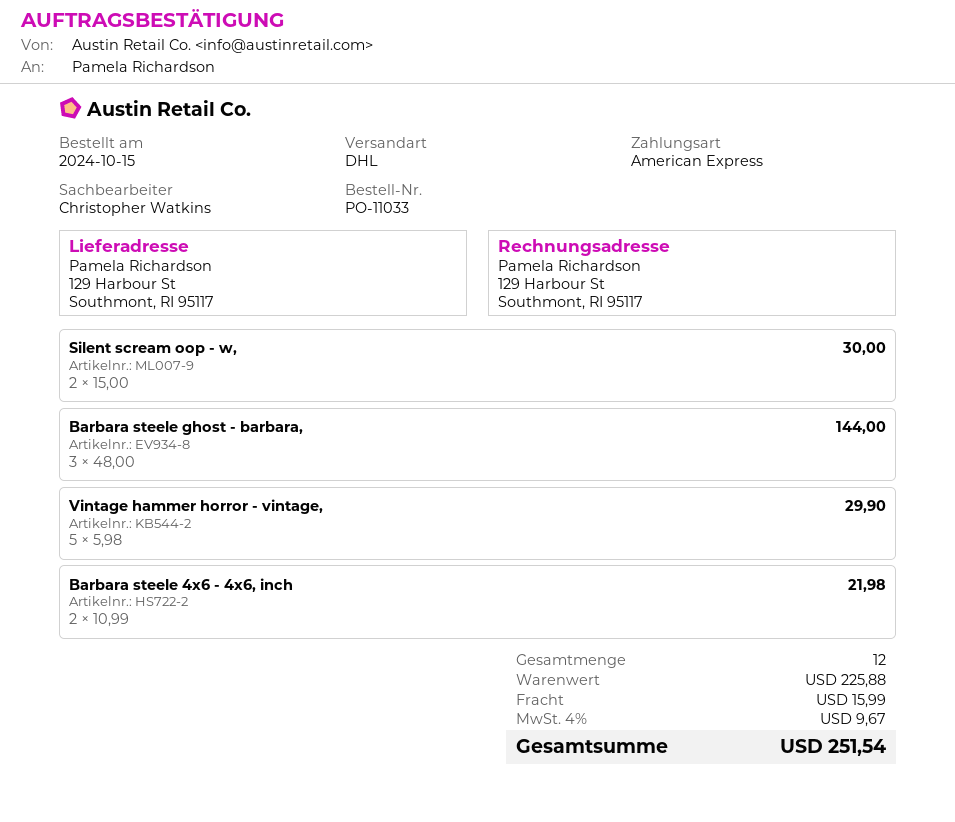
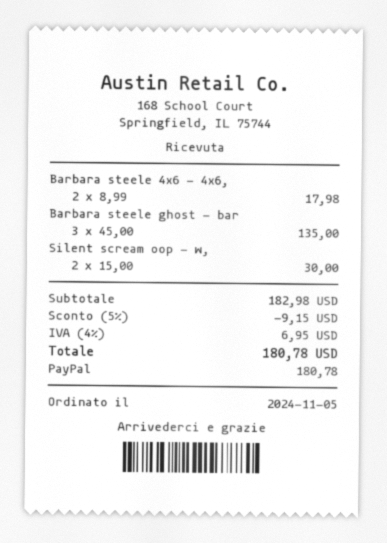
order date: 2024-10-15 -> 2024-11-05
payment method: American Express -> PayPal
Barbara steele ghost - barbara,: 3 x 48.00 = 144.00 -> 3 x 45.00 = 135.00
Vintage hammer horror - vintage,: 5 x 5.98 = 29.90 -> none
Barbara steele 4x6 - 4x6, inch: 2 x 10.99 = 21.98 -> 2 x 8.99 = 17.98
subtotal: 225.88 -> 182.98
discount: none -> 5% = 9.15
shipping: 15.99 -> none
tax: 4% = 9.67 -> 4% = 6.95
total: 251.54 -> 180.78

